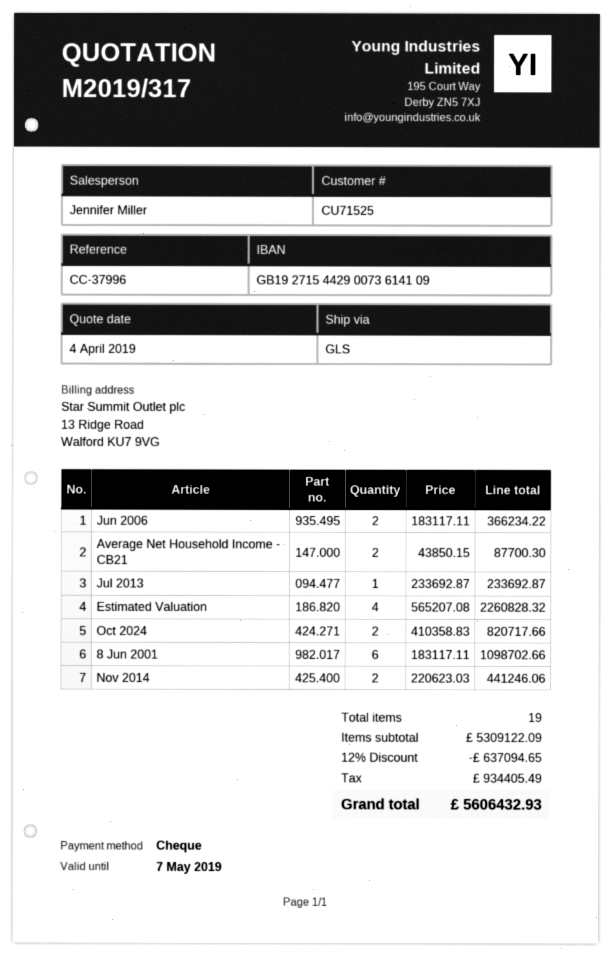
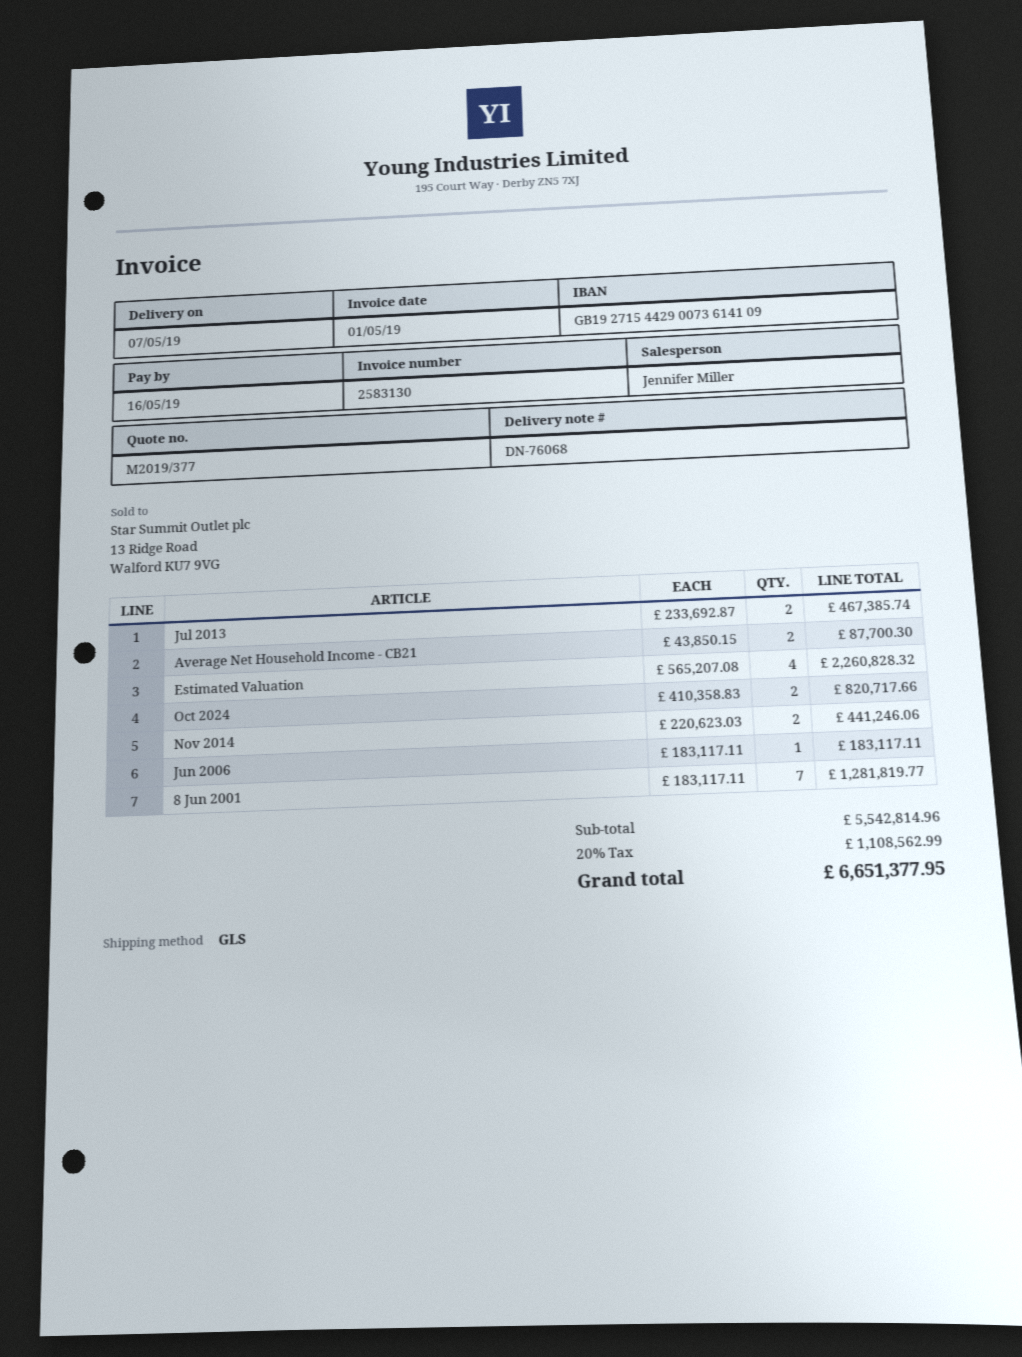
quote number: M2019/317 -> M2019/377
Jun 2006: 2 x 183117.11 = 366234.22 -> 1 x 183117.11 = 183117.11
Jul 2013: 1 x 233692.87 = 233692.87 -> 2 x 233692.87 = 467385.74
8 Jun 2001: 6 x 183117.11 = 1098702.66 -> 7 x 183117.11 = 1281819.77
subtotal: 5309122.09 -> 5542814.96
discount: 12% = 637094.65 -> none
tax: 934405.49 -> 1108562.99
total: 5606432.93 -> 6651377.95

